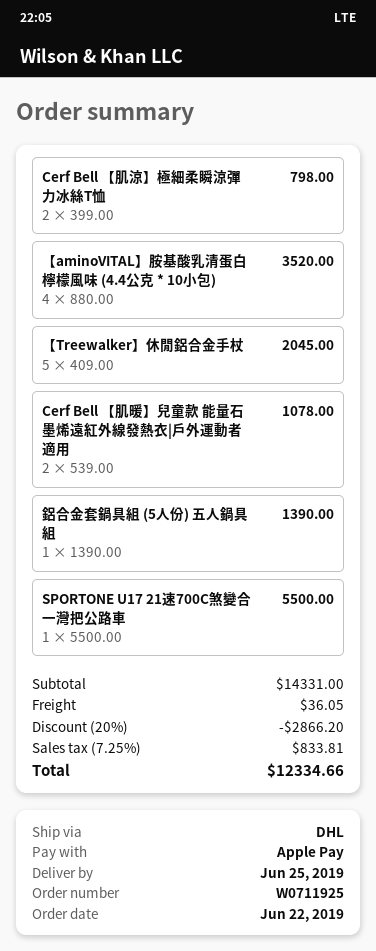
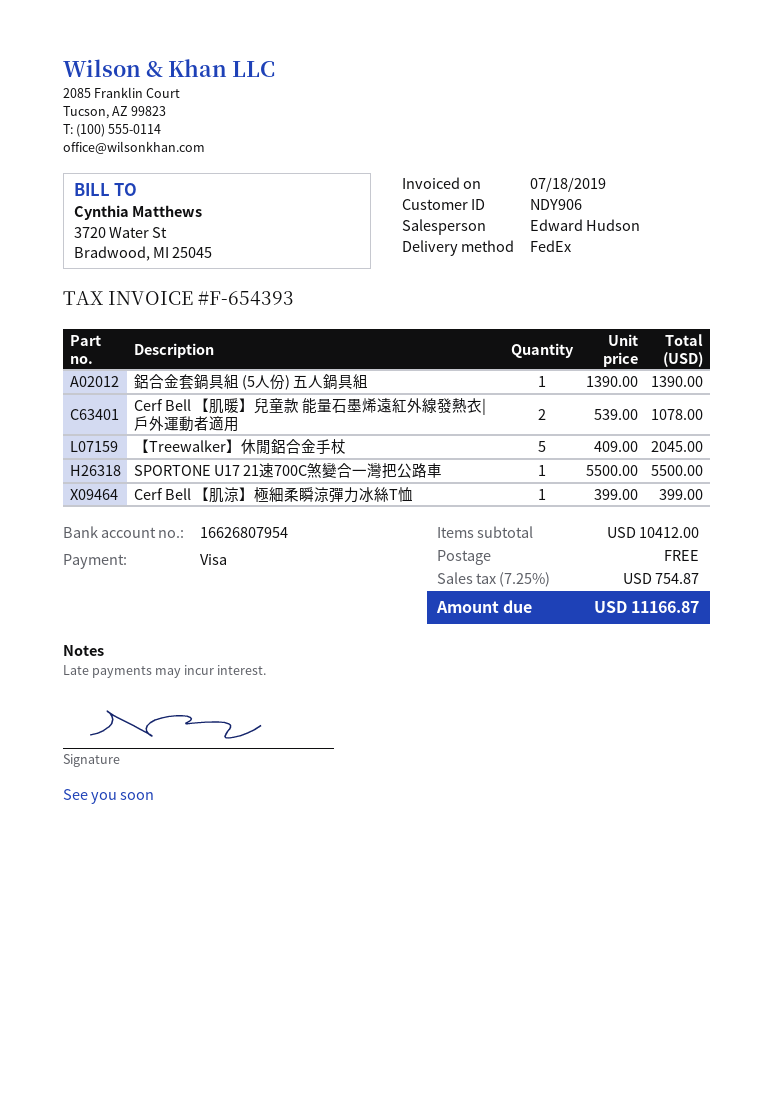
payment method: Apple Pay -> Visa
shipping method: DHL -> FedEx
Cerf Bell 【肌涼】極細柔瞬涼彈力冰絲T恤: 2 x 399.00 = 798.00 -> 1 x 399.00 = 399.00
【aminoVITAL】胺基酸乳清蛋白 檸檬風味 (4.4公克 * 10小包): 4 x 880.00 = 3520.00 -> none
subtotal: 14331.00 -> 10412.00
discount: 20% = 2866.20 -> none
shipping: 36.05 -> 0.00
tax: 7.25% = 833.81 -> 7.25% = 754.87
total: 12334.66 -> 11166.87

